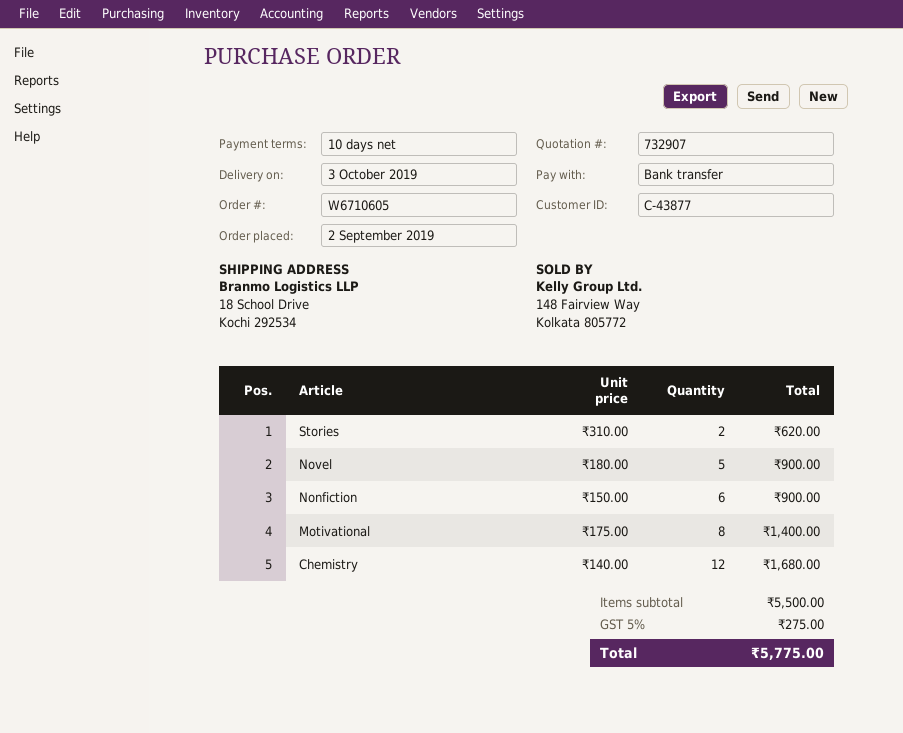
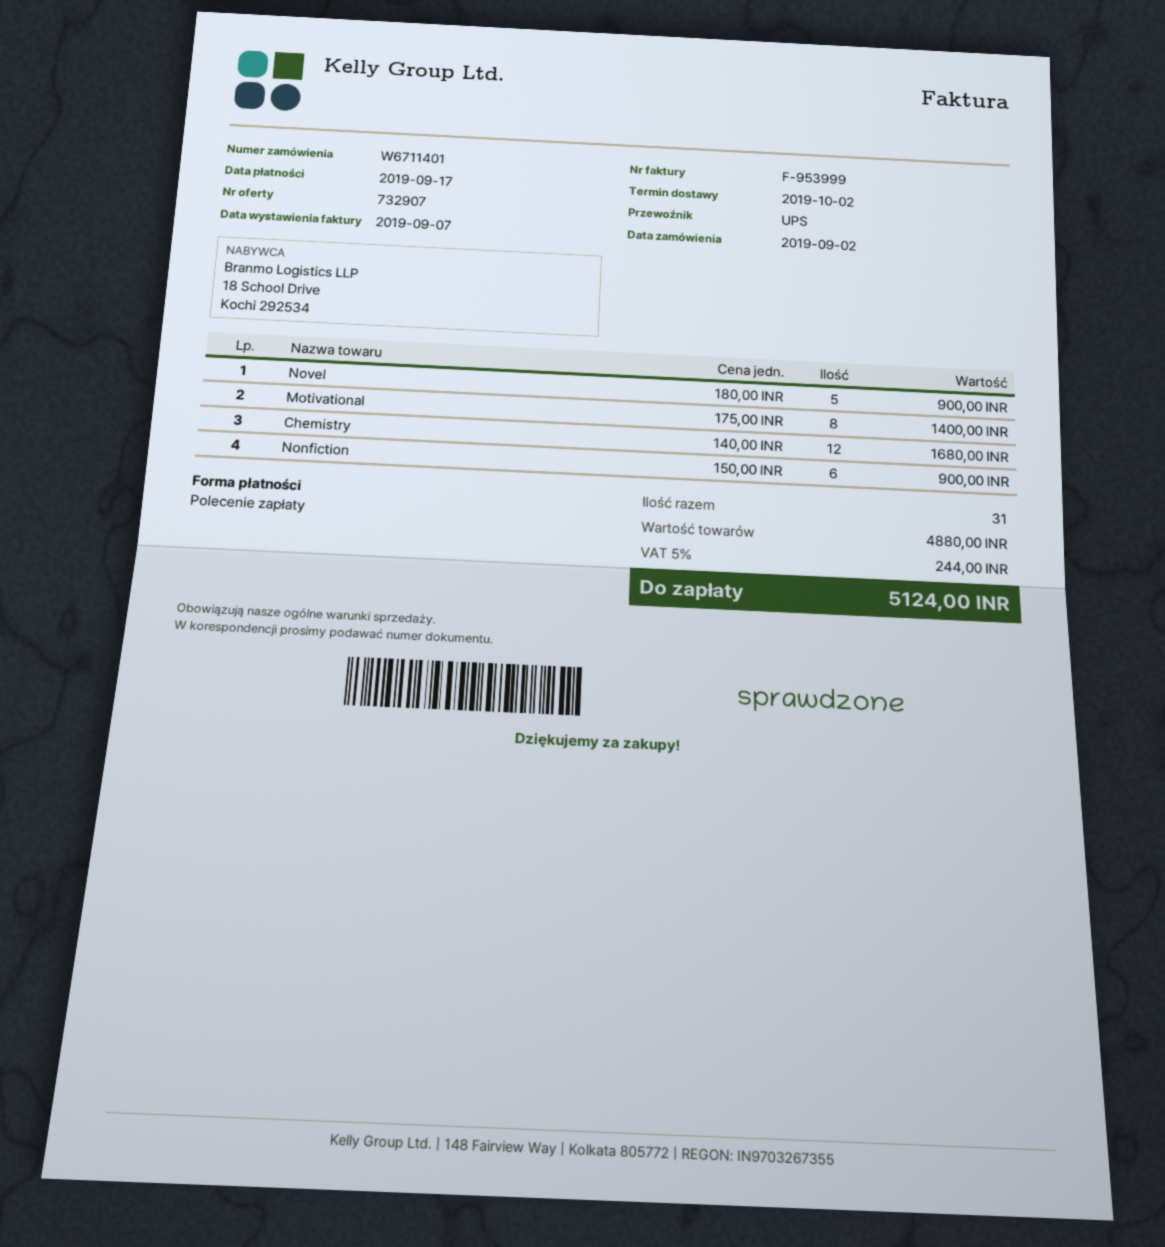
order number: W6710605 -> W6711401
delivery date: 2019-10-03 -> 2019-10-02
payment method: bank transfer -> direct debit
Stories: 2 x 310.00 = 620.00 -> none
subtotal: 5500.00 -> 4880.00
tax: 5% = 275.00 -> 5% = 244.00
total: 5775.00 -> 5124.00

